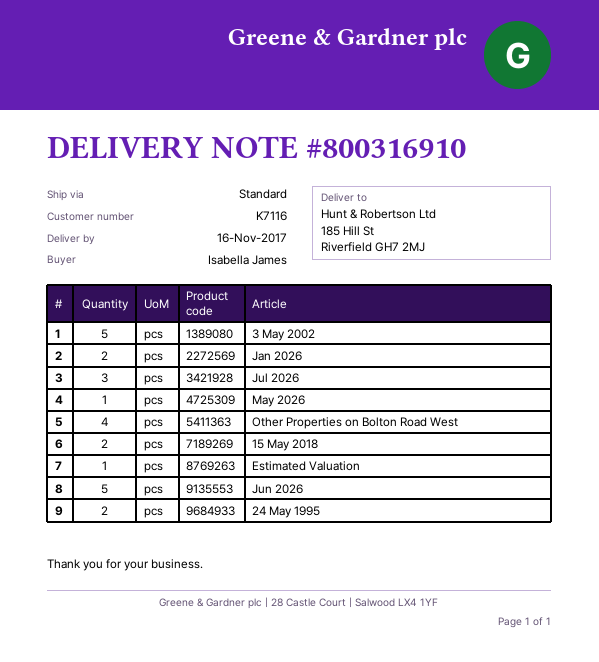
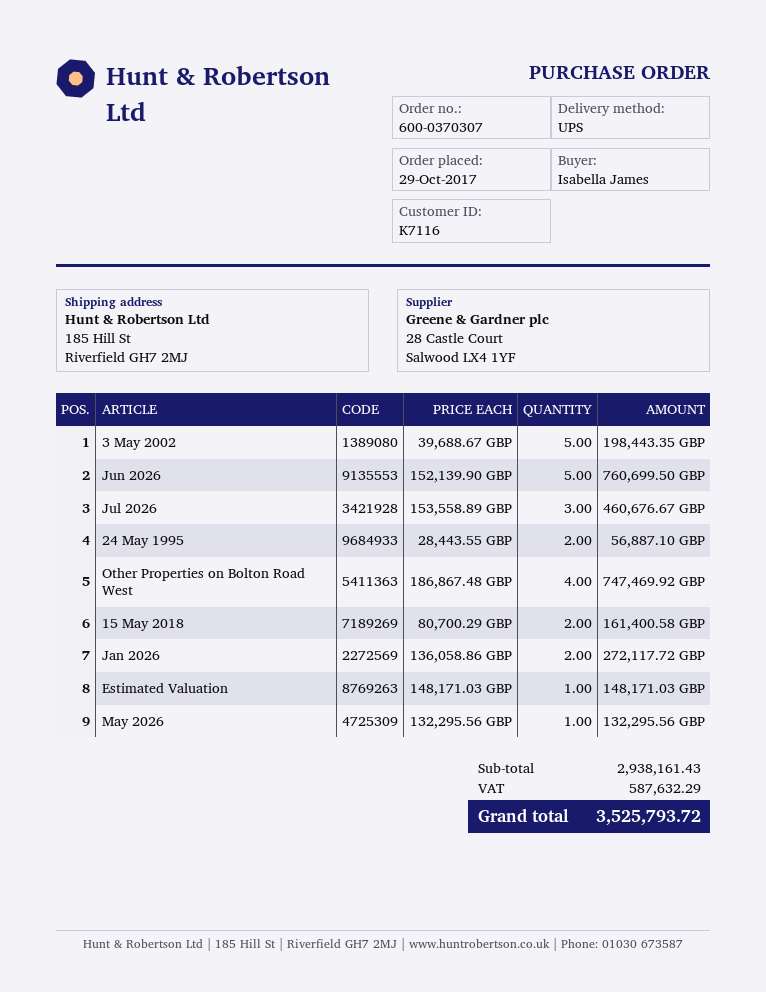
shipping method: standard -> UPS

